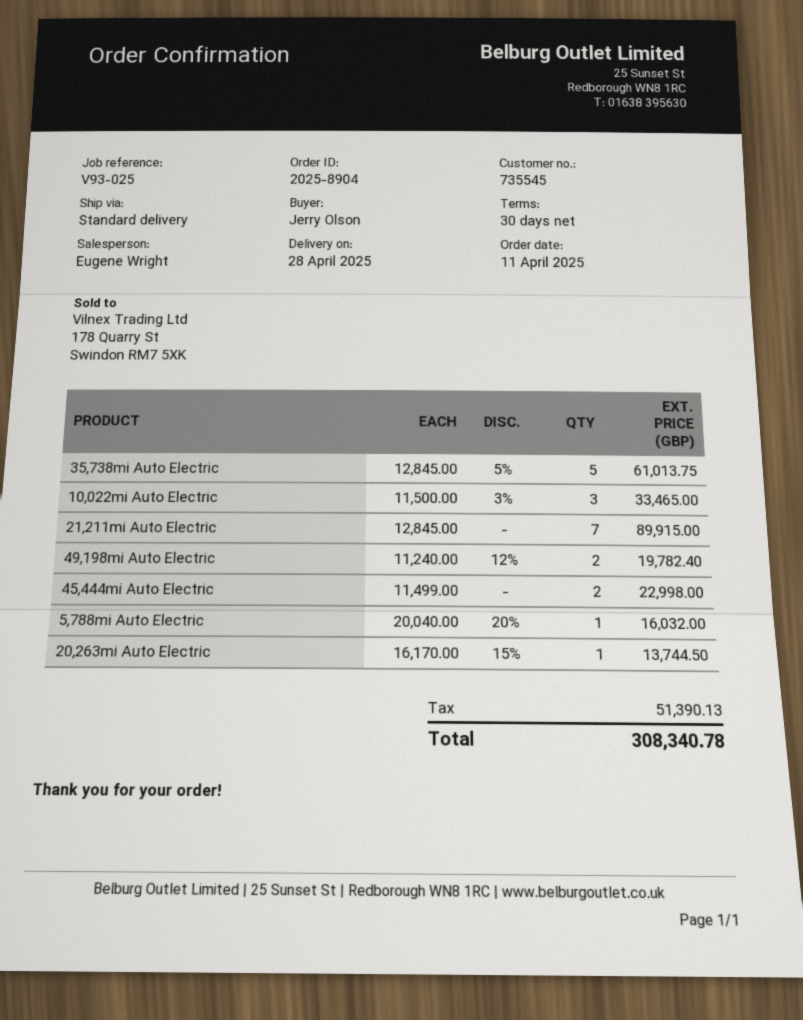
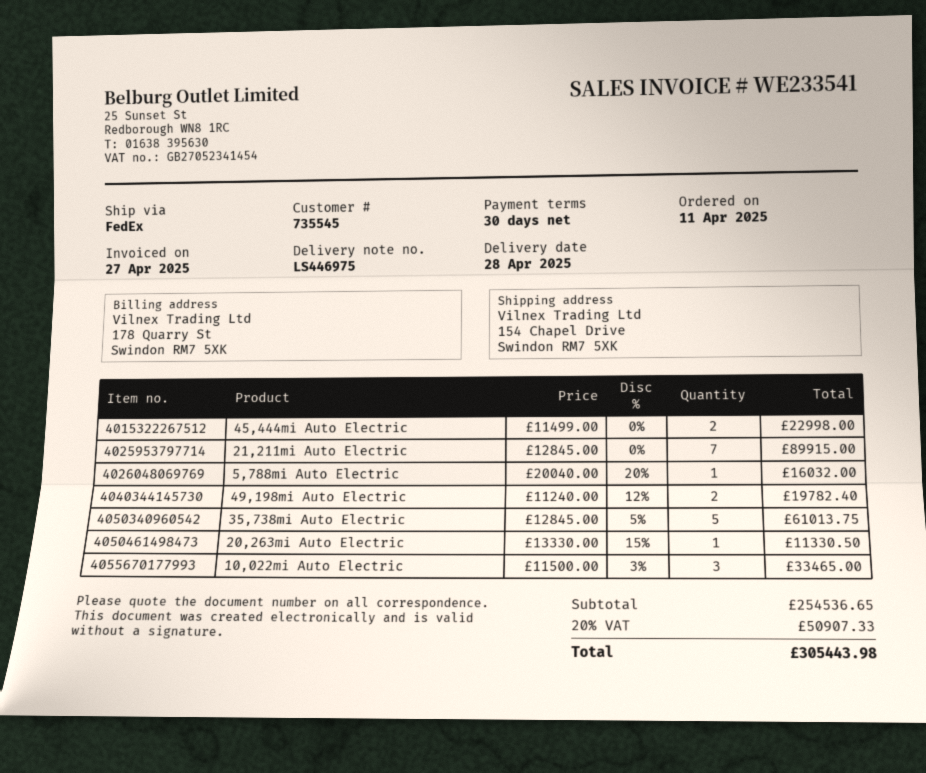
shipping method: standard -> FedEx
20,263mi Auto Electric: 1 x 16170.00 - 15% = 13744.50 -> 1 x 13330.00 - 15% = 11330.50
tax: 51390.13 -> 50907.33
total: 308340.78 -> 305443.98

